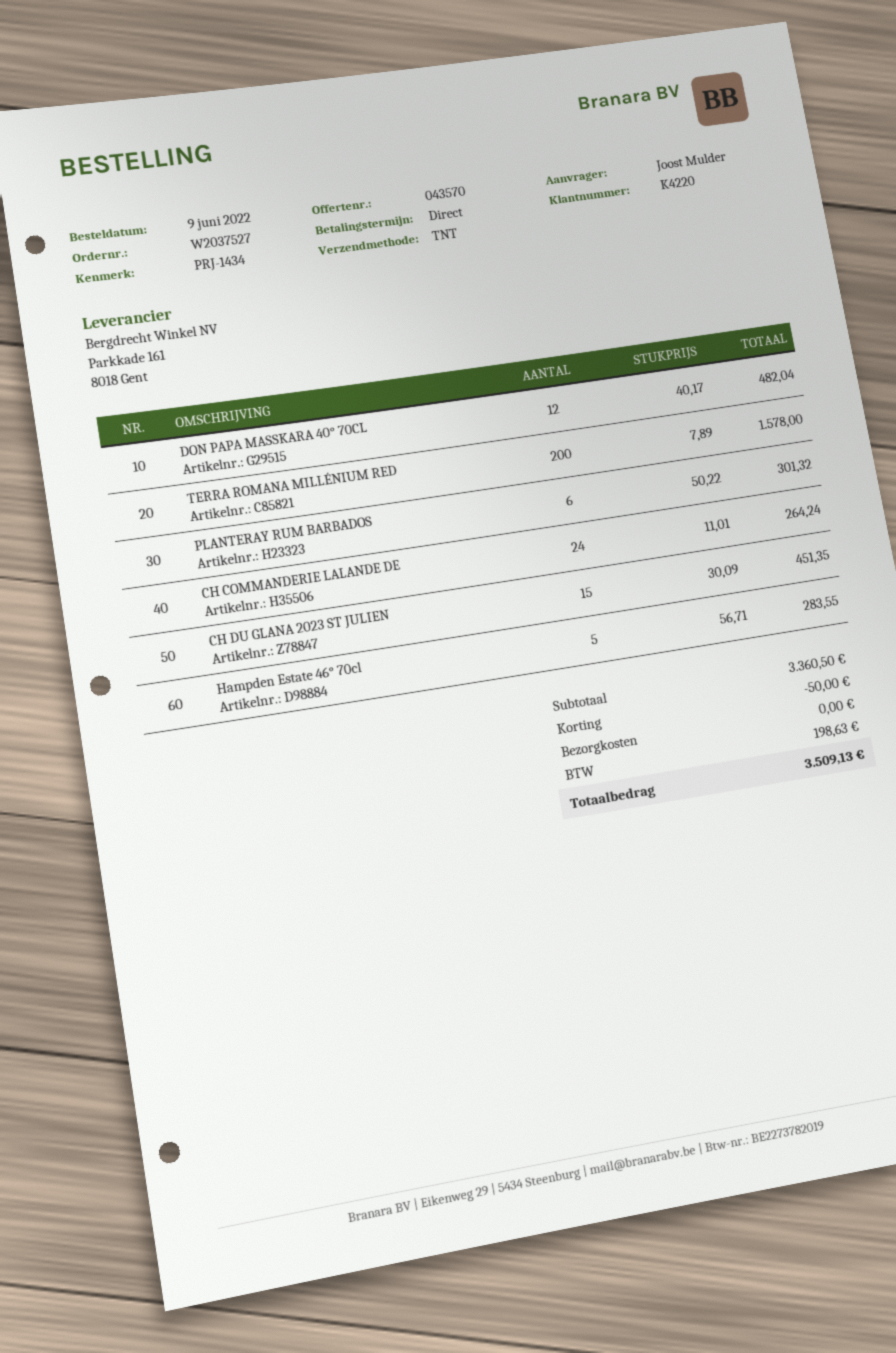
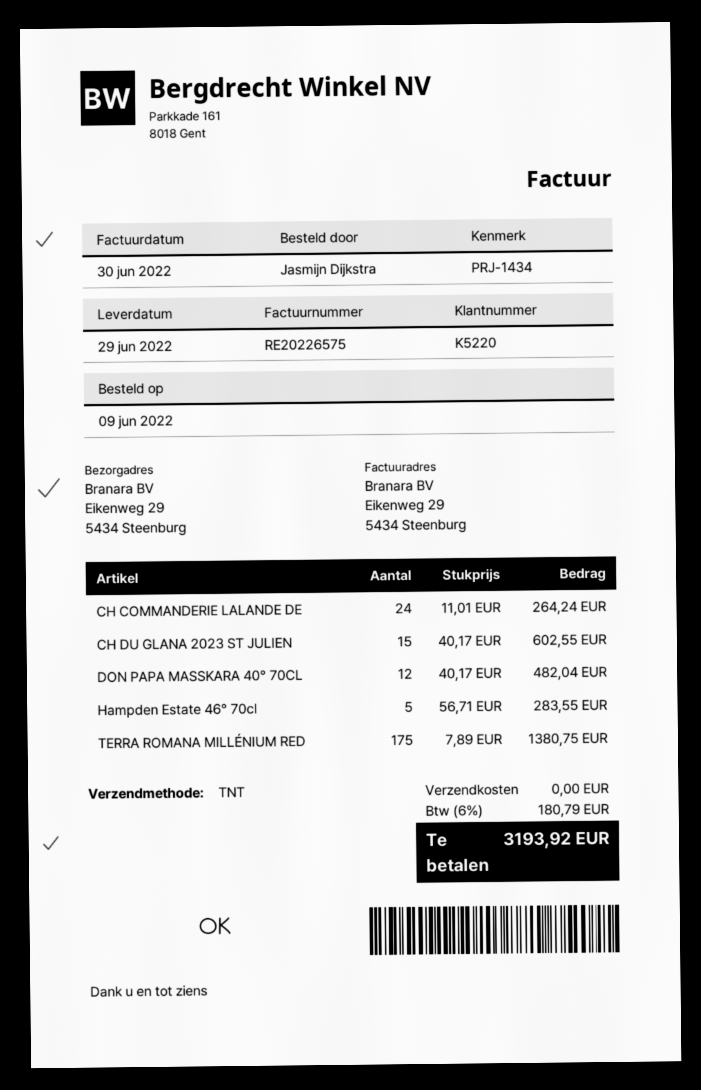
customer number: K4220 -> K5220
ordered by: Joost Mulder -> Jasmijn Dijkstra
TERRA ROMANA MILLÉNIUM RED: 200 x 7.89 = 1578.00 -> 175 x 7.89 = 1380.75
PLANTERAY RUM BARBADOS: 6 x 50.22 = 301.32 -> none
CH DU GLANA 2023 ST JULIEN: 15 x 30.09 = 451.35 -> 15 x 40.17 = 602.55
discount: 50.00 -> none
tax: 198.63 -> 180.79
total: 3509.13 -> 3193.92

